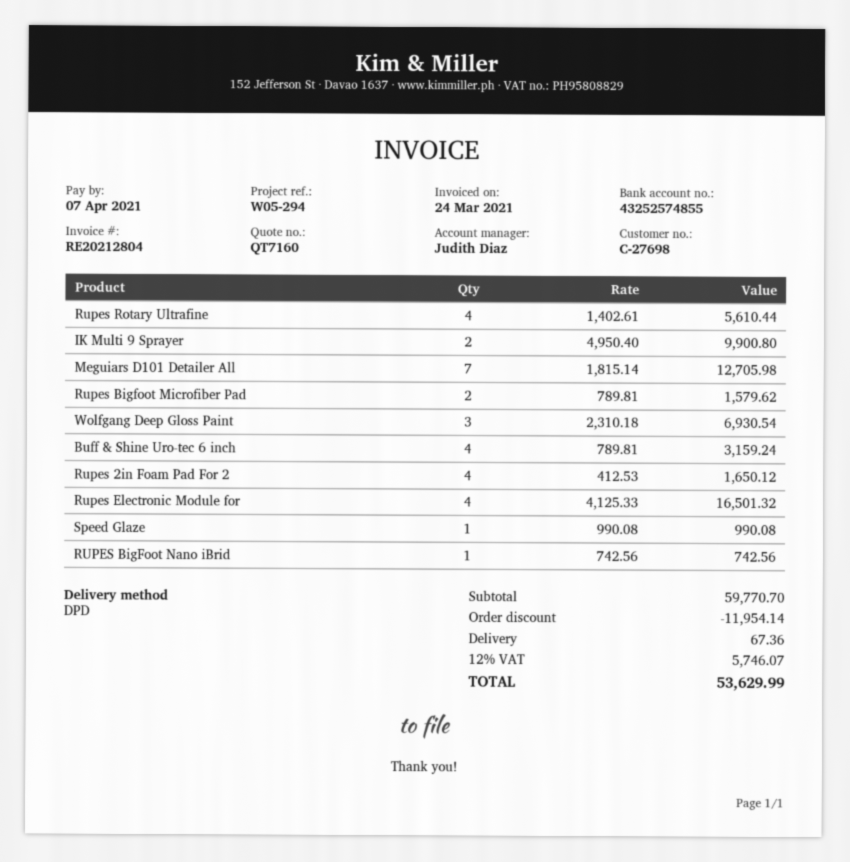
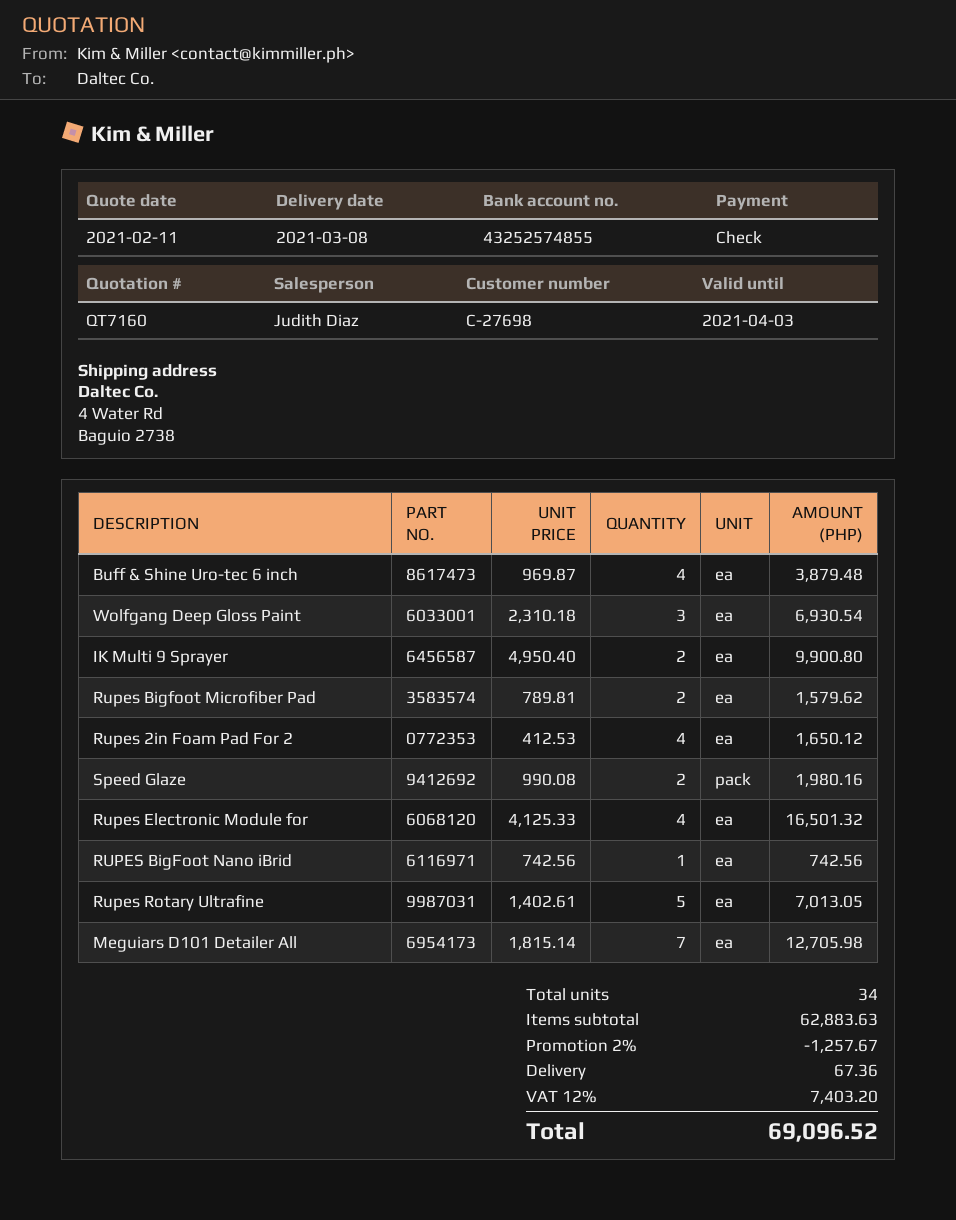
Rupes Rotary Ultrafine: 4 x 1402.61 = 5610.44 -> 5 x 1402.61 = 7013.05
Buff & Shine Uro-tec 6 inch: 4 x 789.81 = 3159.24 -> 4 x 969.87 = 3879.48
Speed Glaze: 1 x 990.08 = 990.08 -> 2 x 990.08 = 1980.16
subtotal: 59770.70 -> 62883.63
discount: 11954.14 -> 1257.67
tax: 12% = 5746.07 -> 12% = 7403.20
total: 53629.99 -> 69096.52

